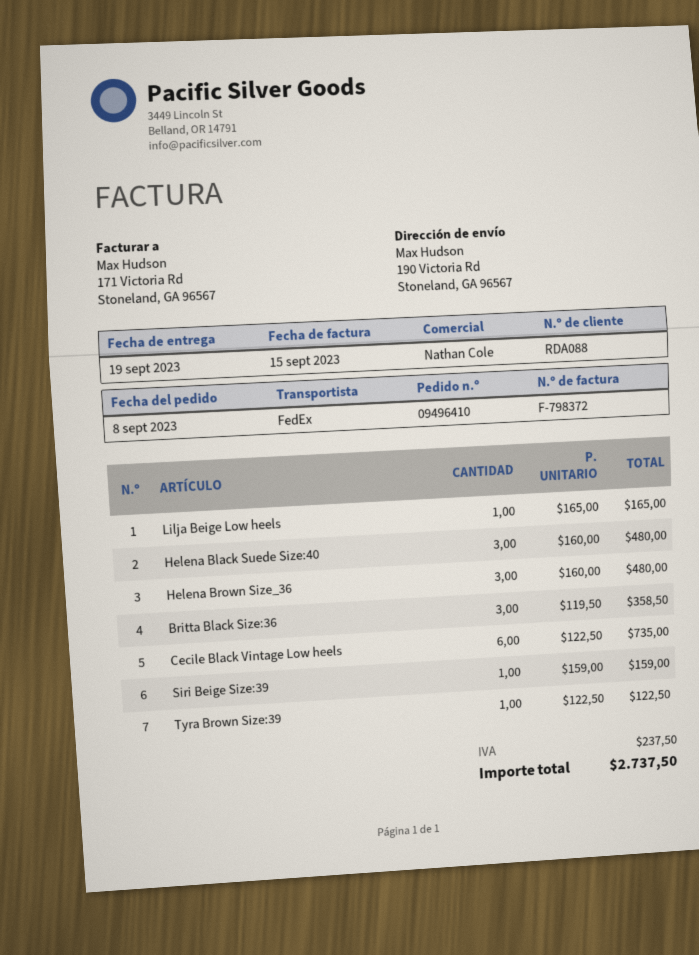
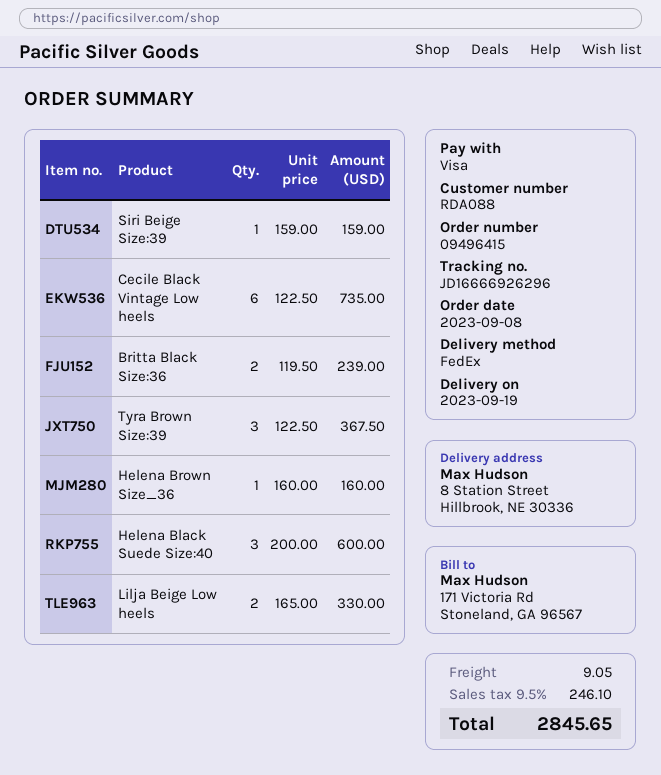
order number: 09496410 -> 09496415
ship to: 190 Victoria Rd, Stoneland, GA 96567 -> 8 Station Street, Hillbrook, NE 30336
Lilja Beige Low heels: 1 x 165.00 = 165.00 -> 2 x 165.00 = 330.00
Helena Black Suede Size:40: 3 x 160.00 = 480.00 -> 3 x 200.00 = 600.00
Helena Brown Size_36: 3 x 160.00 = 480.00 -> 1 x 160.00 = 160.00
Britta Black Size:36: 3 x 119.50 = 358.50 -> 2 x 119.50 = 239.00
Tyra Brown Size:39: 1 x 122.50 = 122.50 -> 3 x 122.50 = 367.50
shipping: none -> 9.05
tax: 237.50 -> 246.10
total: 2737.50 -> 2845.65

